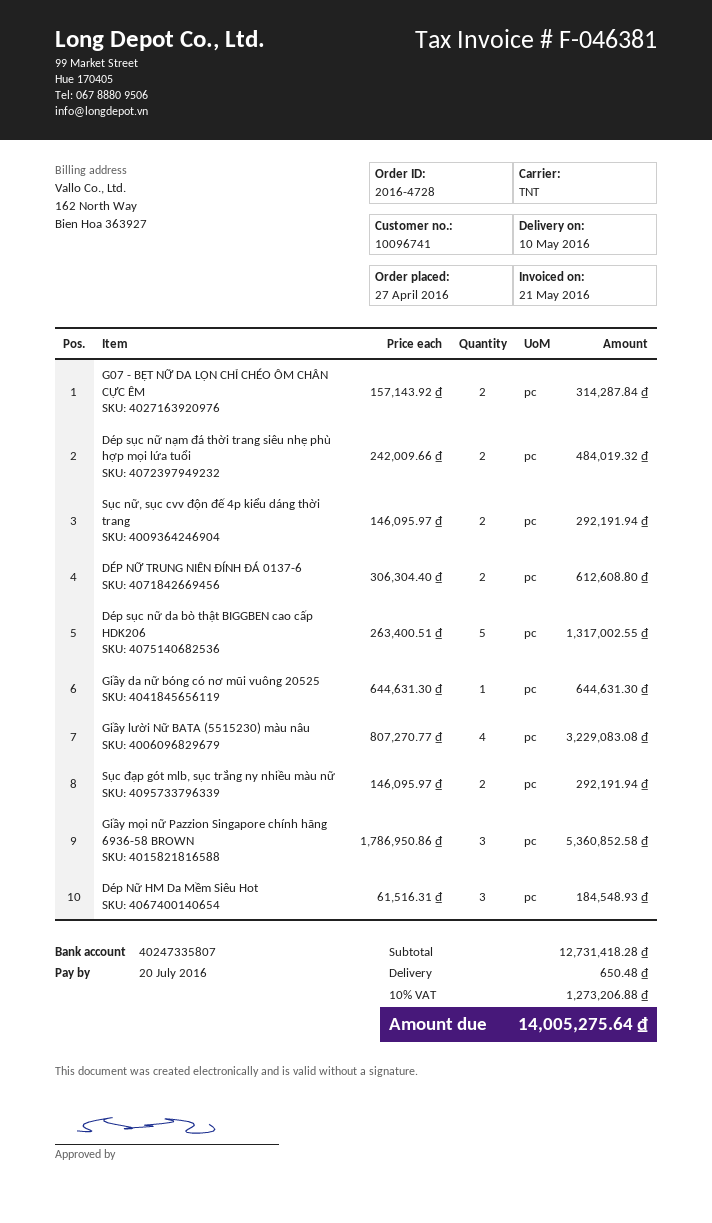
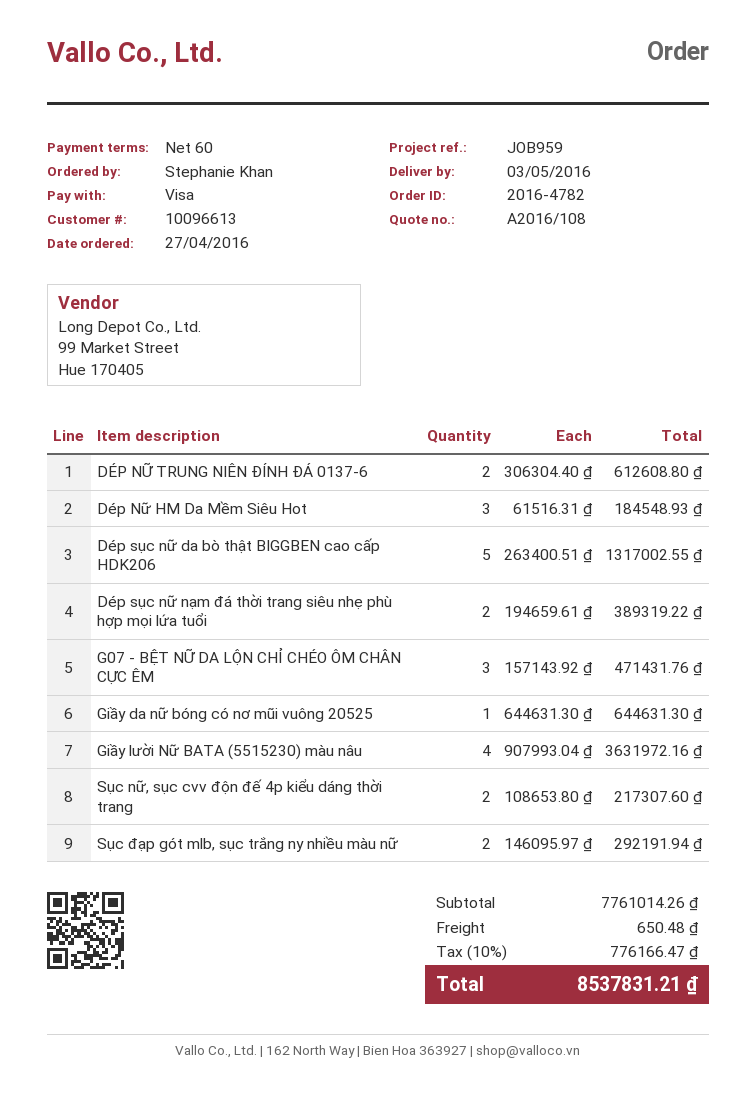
order number: 2016-4728 -> 2016-4782
delivery date: 2016-05-10 -> 2016-05-03
customer number: 10096741 -> 10096613
G07 - BỆT NỮ DA LỘN CHỈ CHÉO ÔM CHÂN CỰC ÊM: 2 x 157143.92 = 314287.84 -> 3 x 157143.92 = 471431.76
Dép sục nữ nạm đá thời trang siêu nhẹ phù hợp mọi lứa tuổi: 2 x 242009.66 = 484019.32 -> 2 x 194659.61 = 389319.22
Sục nữ, sục cvv độn đế 4p kiểu dáng thời trang: 2 x 146095.97 = 292191.94 -> 2 x 108653.80 = 217307.60
Giầy lười Nữ BATA (5515230) màu nâu: 4 x 807270.77 = 3229083.08 -> 4 x 907993.04 = 3631972.16
Giầy mọi nữ Pazzion Singapore chính hãng 6936-58 BROWN: 3 x 1786950.86 = 5360852.58 -> none
subtotal: 12731418.28 -> 7761014.26
tax: 10% = 1273206.88 -> 10% = 776166.47
total: 14005275.64 -> 8537831.21

